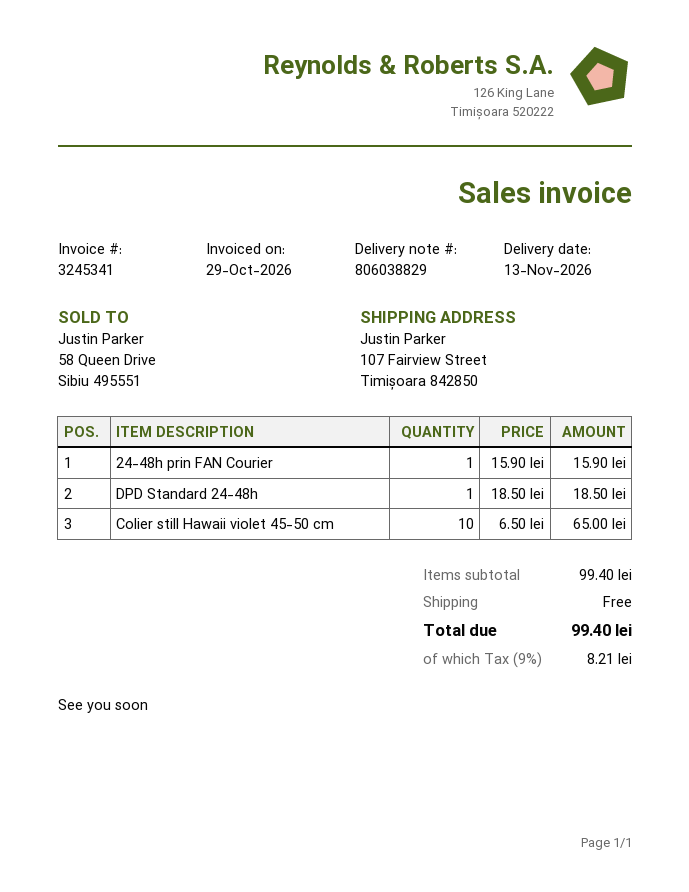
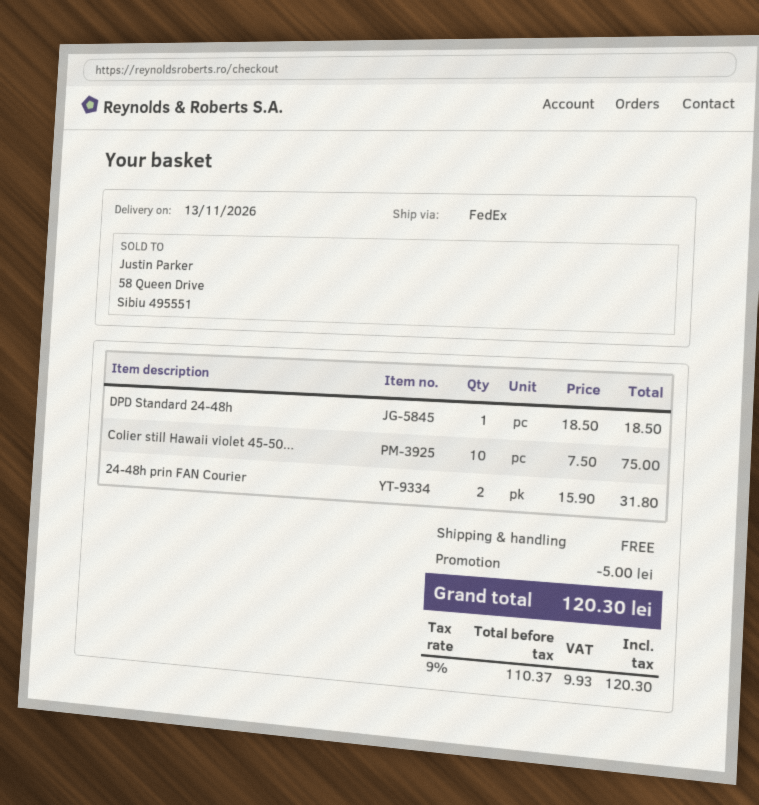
24-48h prin FAN Courier: 1 x 15.90 = 15.90 -> 2 x 15.90 = 31.80
Colier still Hawaii violet 45-50 cm: 10 x 6.50 = 65.00 -> 10 x 7.50 = 75.00
discount: none -> 5.00
tax: 9% = 8.21 -> 9% = 9.93
total: 99.40 -> 120.30

